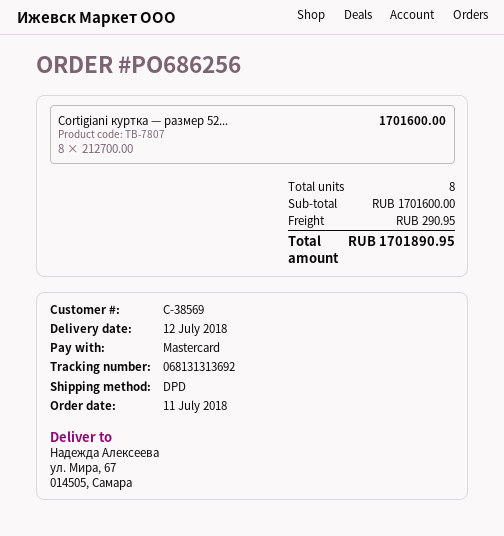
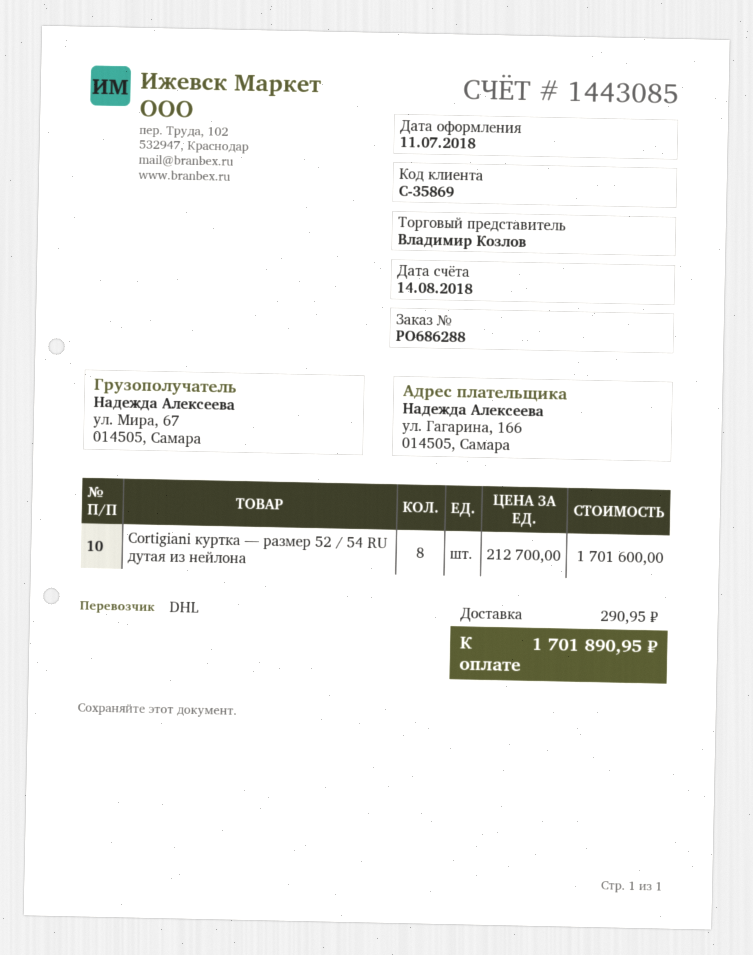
order number: PO686256 -> PO686288
customer number: C-38569 -> C-35869
shipping method: DPD -> DHL

